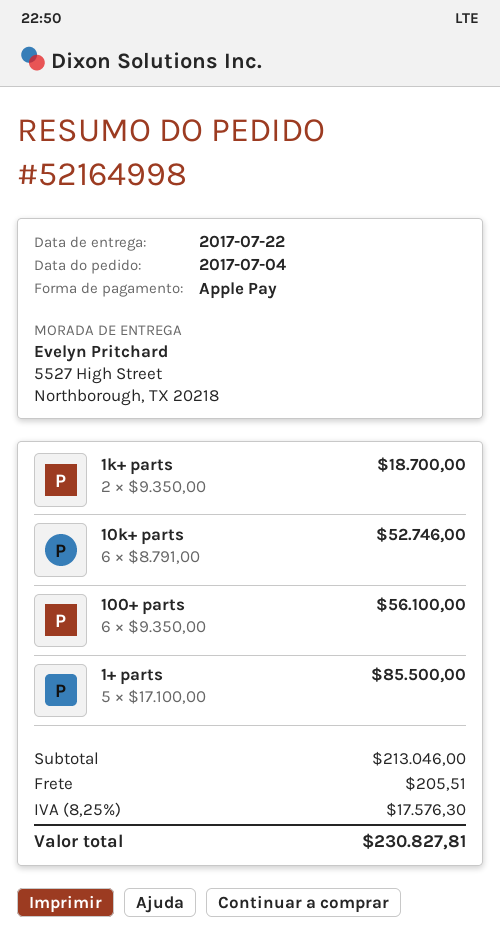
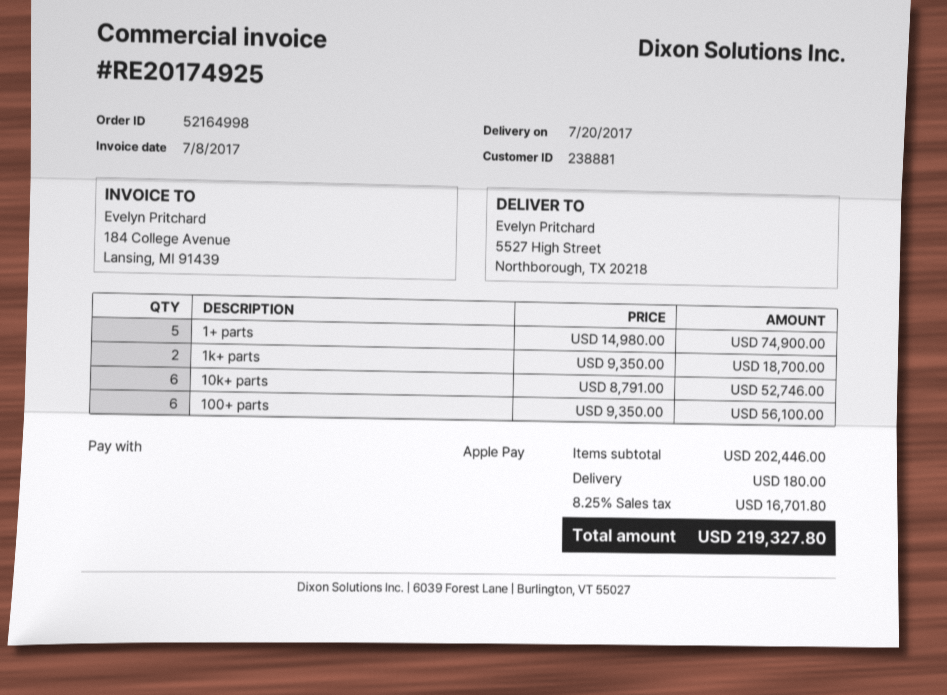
delivery date: 2017-07-22 -> 2017-07-20
1+ parts: 5 x 17100.00 = 85500.00 -> 5 x 14980.00 = 74900.00
subtotal: 213046.00 -> 202446.00
shipping: 205.51 -> 180.00
tax: 8.25% = 17576.30 -> 8.25% = 16701.80
total: 230827.81 -> 219327.80

